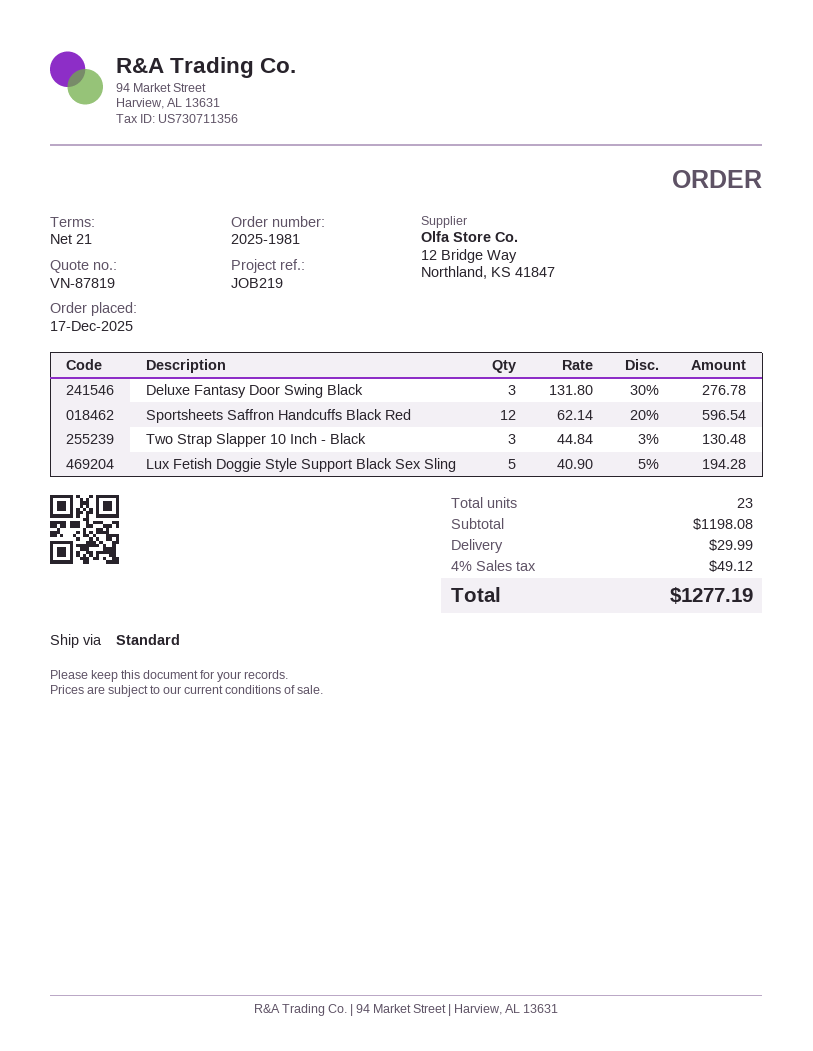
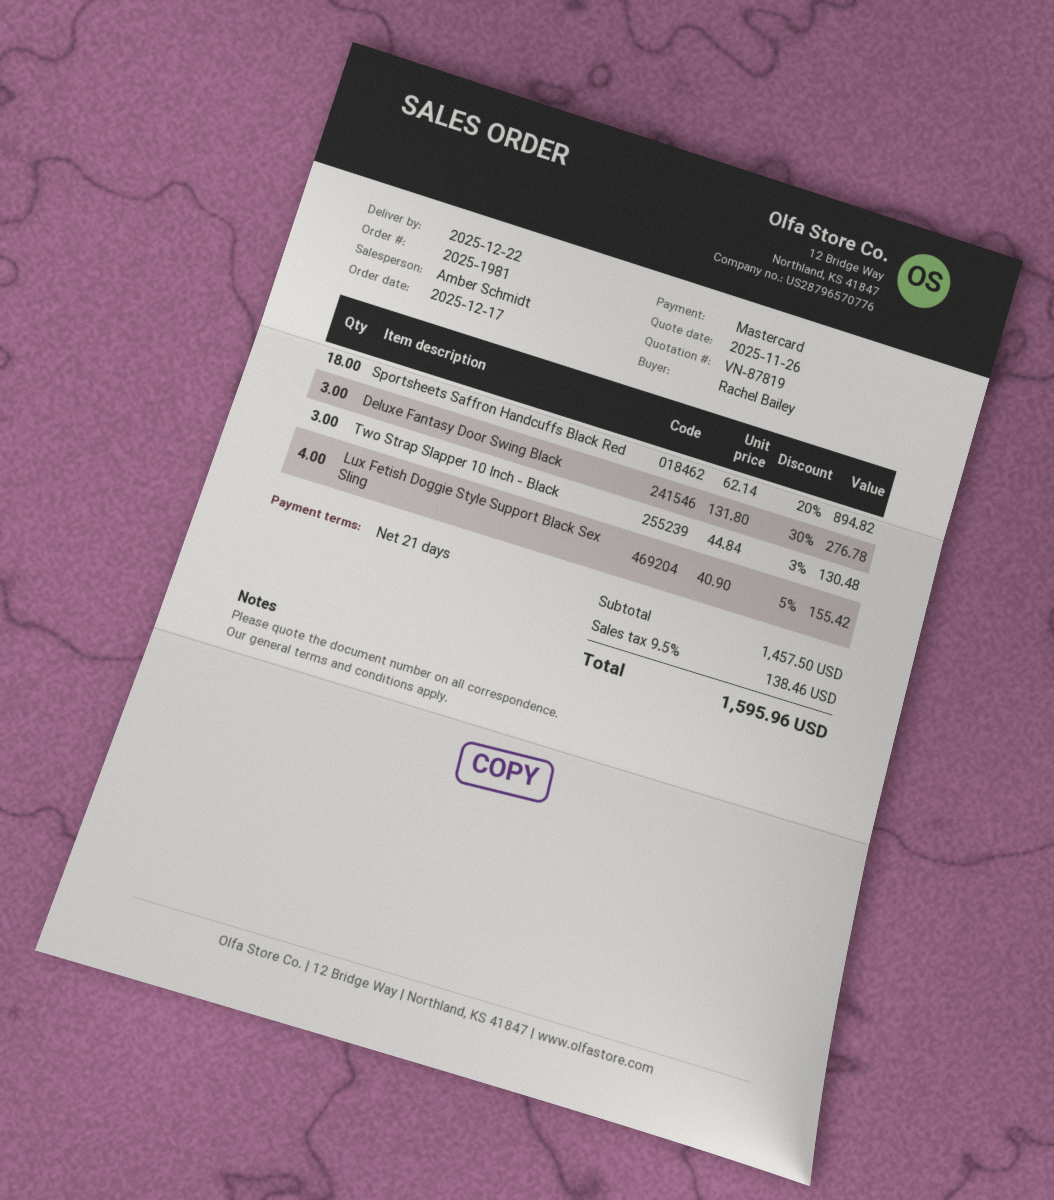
Sportsheets Saffron Handcuffs Black Red: 12 x 62.14 - 20% = 596.54 -> 18 x 62.14 - 20% = 894.82
Lux Fetish Doggie Style Support Black Sex Sling: 5 x 40.90 - 5% = 194.28 -> 4 x 40.90 - 5% = 155.42
subtotal: 1198.08 -> 1457.50
shipping: 29.99 -> none
tax: 4% = 49.12 -> 9.5% = 138.46
total: 1277.19 -> 1595.96

